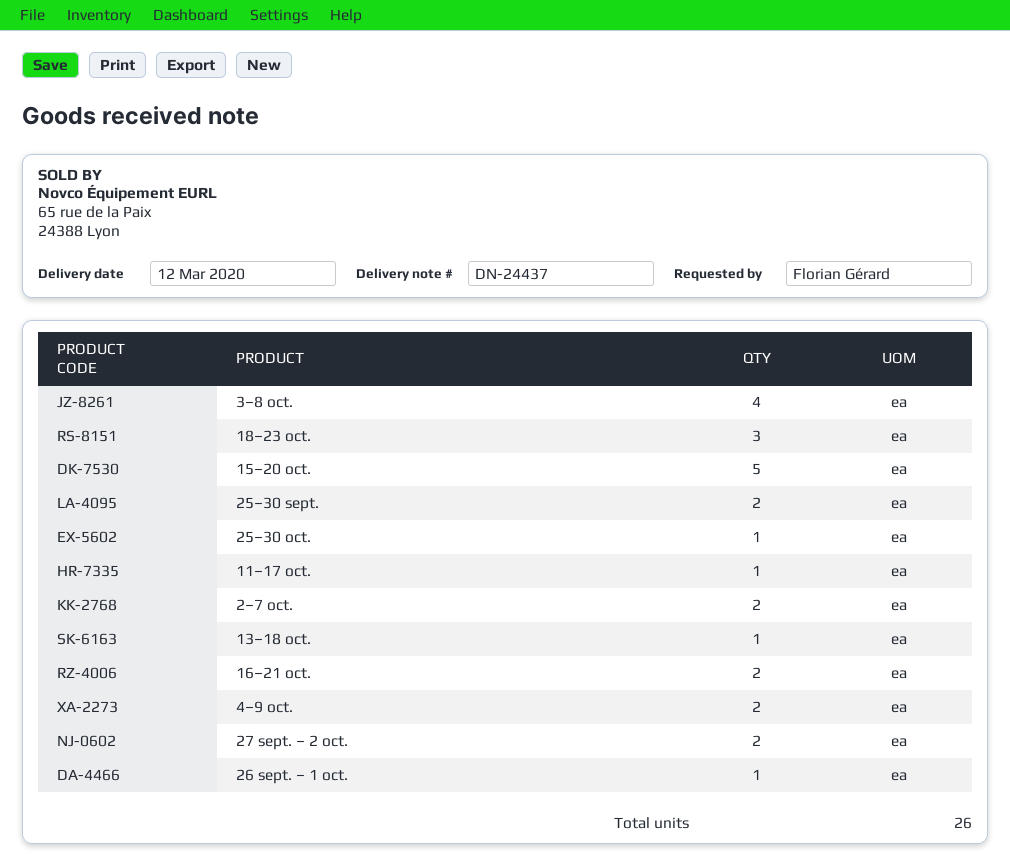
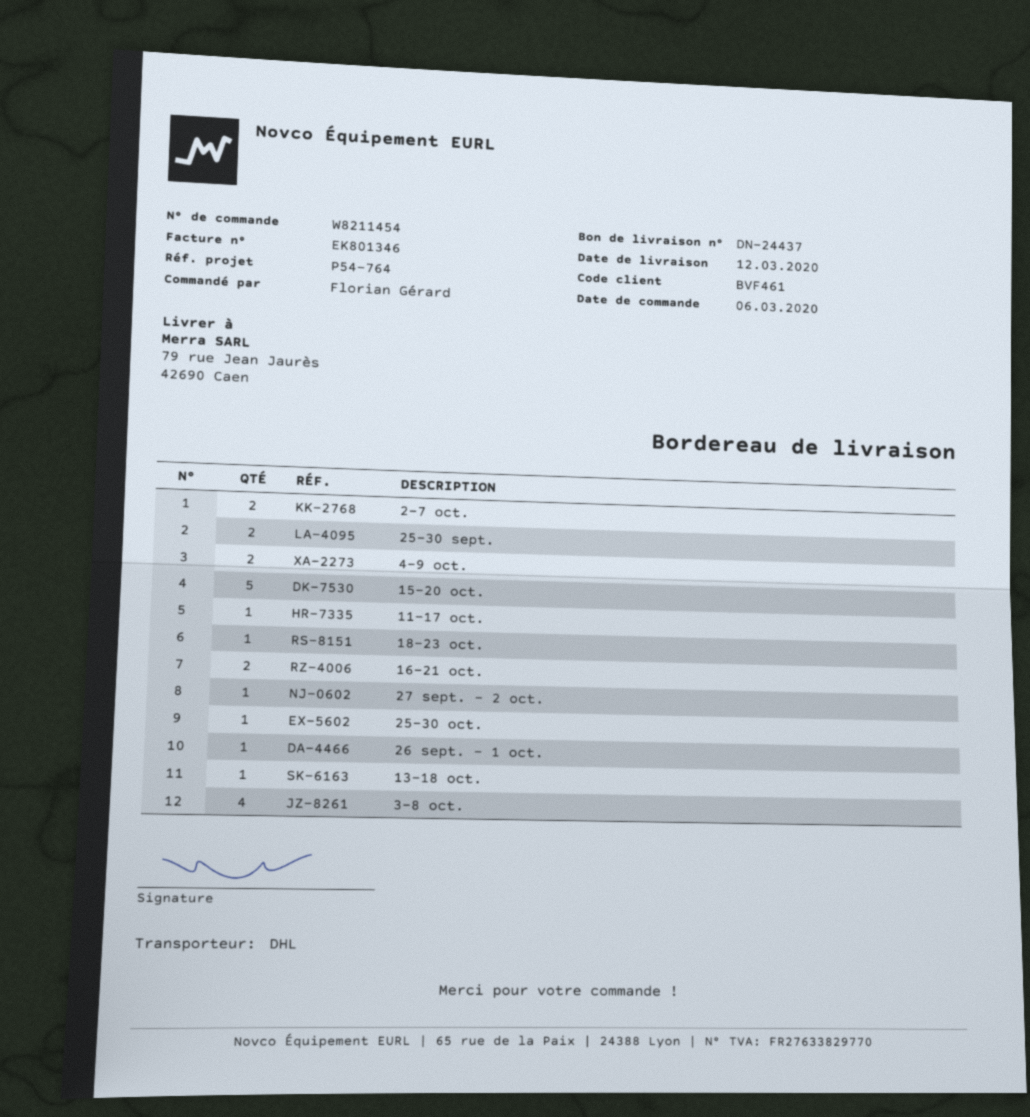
18–23 oct.: 3 -> 1
27 sept. – 2 oct.: 2 -> 1

